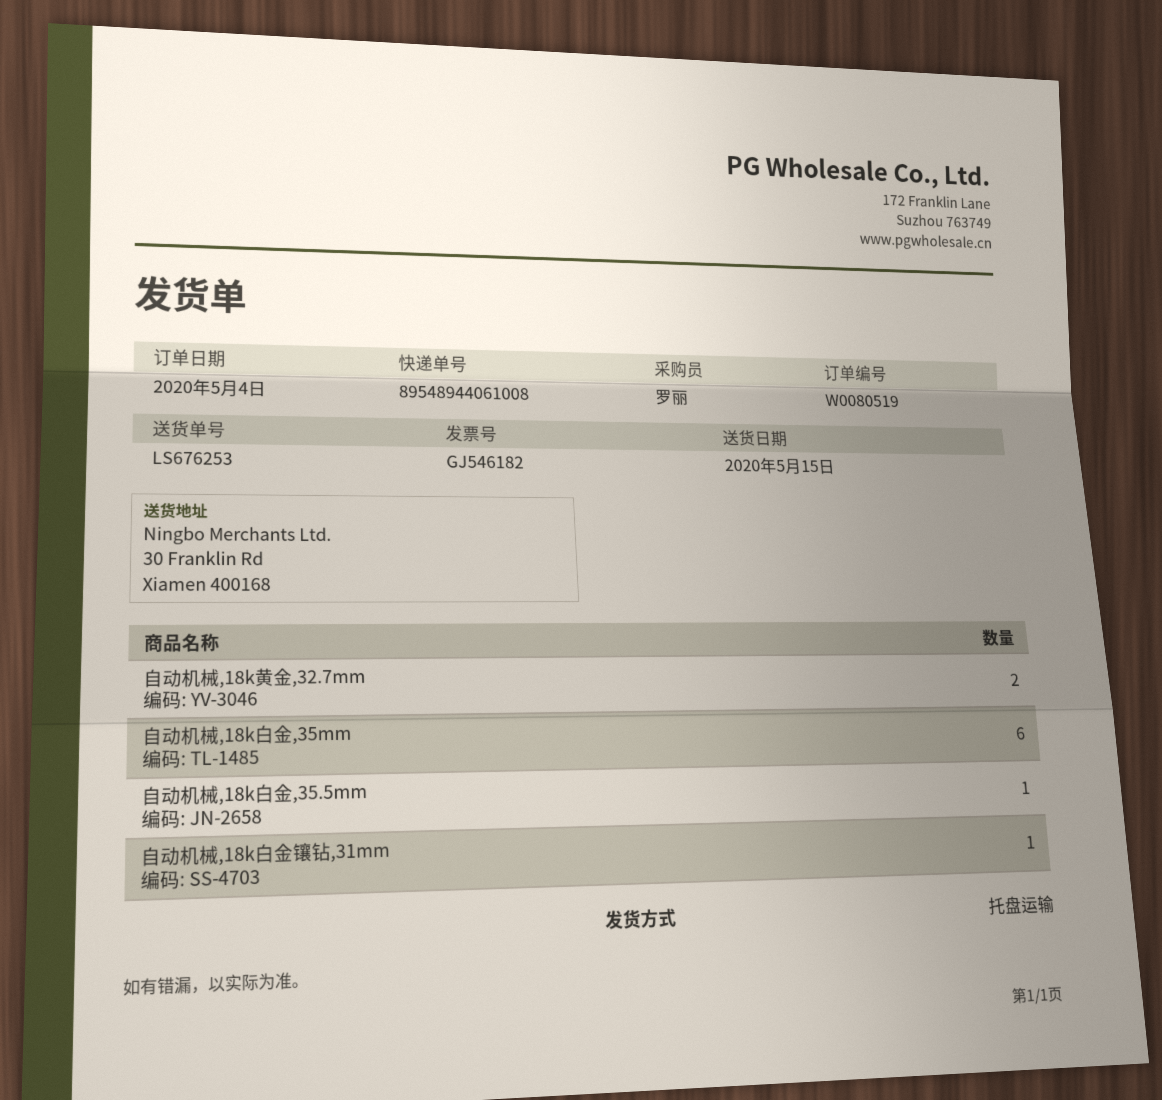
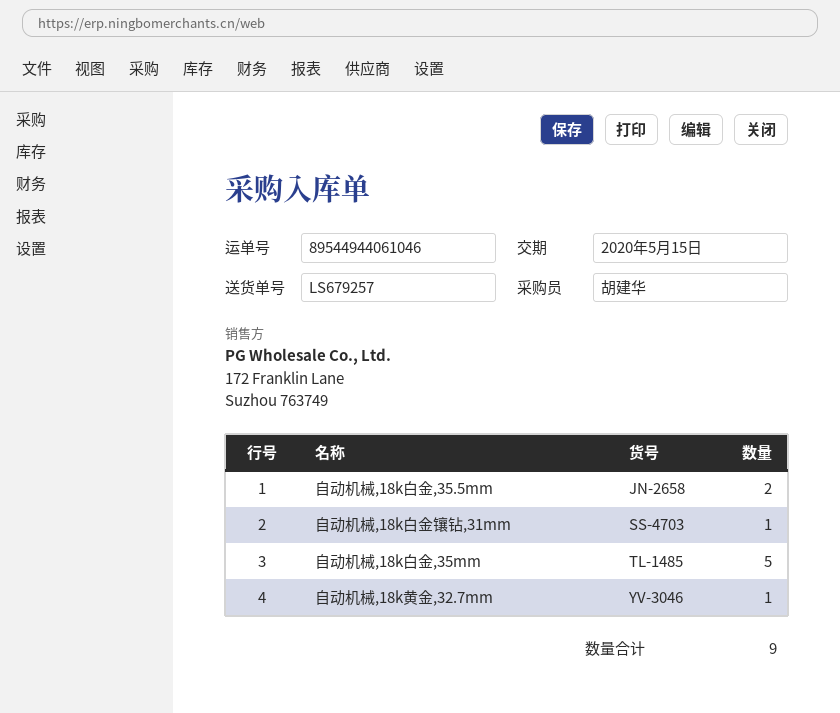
delivery note number: LS676253 -> LS679257
ordered by: 罗丽 -> 胡建华
tracking number: 89548944061008 -> 89544944061046
自动机械,18k黄金,32.7mm: 2 -> 1
自动机械,18k白金,35mm: 6 -> 5
自动机械,18k白金,35.5mm: 1 -> 2

